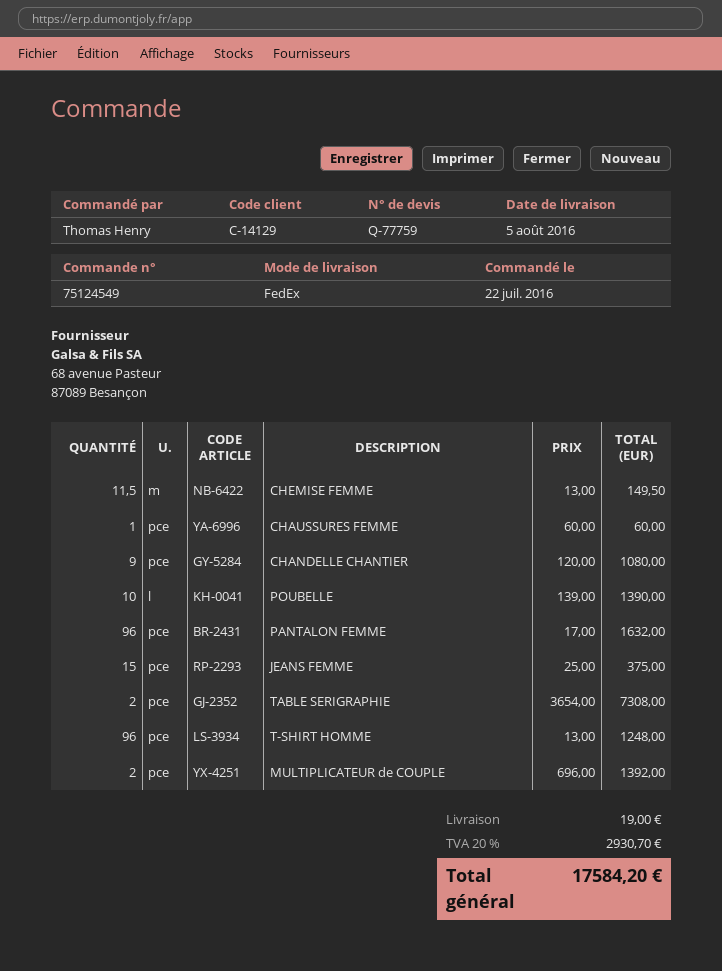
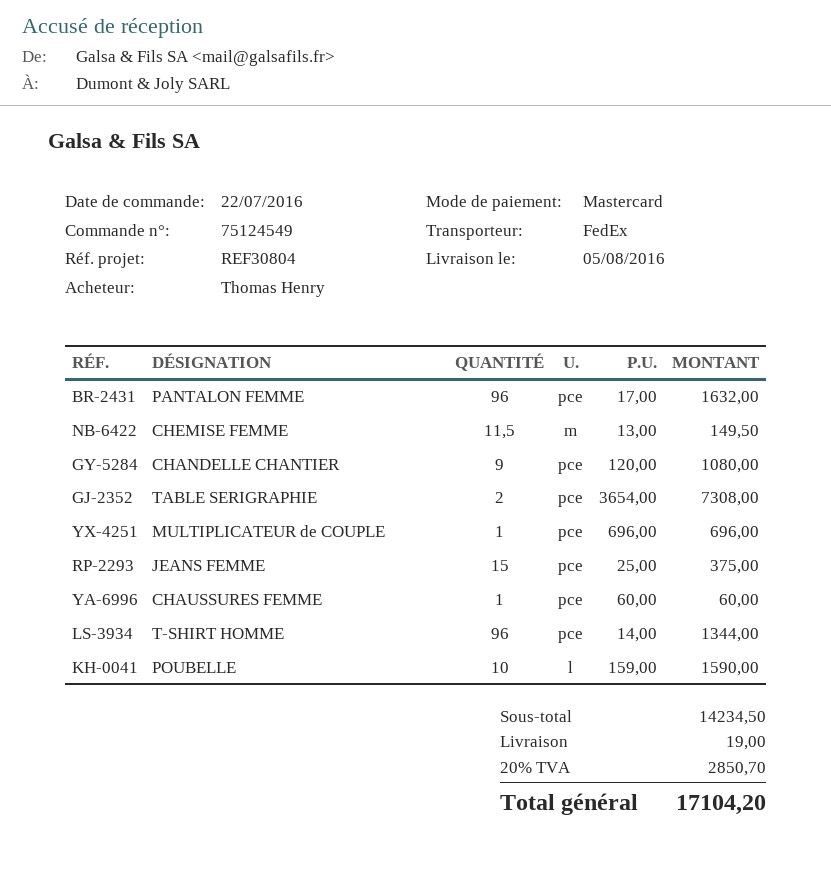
POUBELLE: 10 x 139.00 = 1390.00 -> 10 x 159.00 = 1590.00
T-SHIRT HOMME: 96 x 13.00 = 1248.00 -> 96 x 14.00 = 1344.00
MULTIPLICATEUR de COUPLE: 2 x 696.00 = 1392.00 -> 1 x 696.00 = 696.00
tax: 20% = 2930.70 -> 20% = 2850.70
total: 17584.20 -> 17104.20

